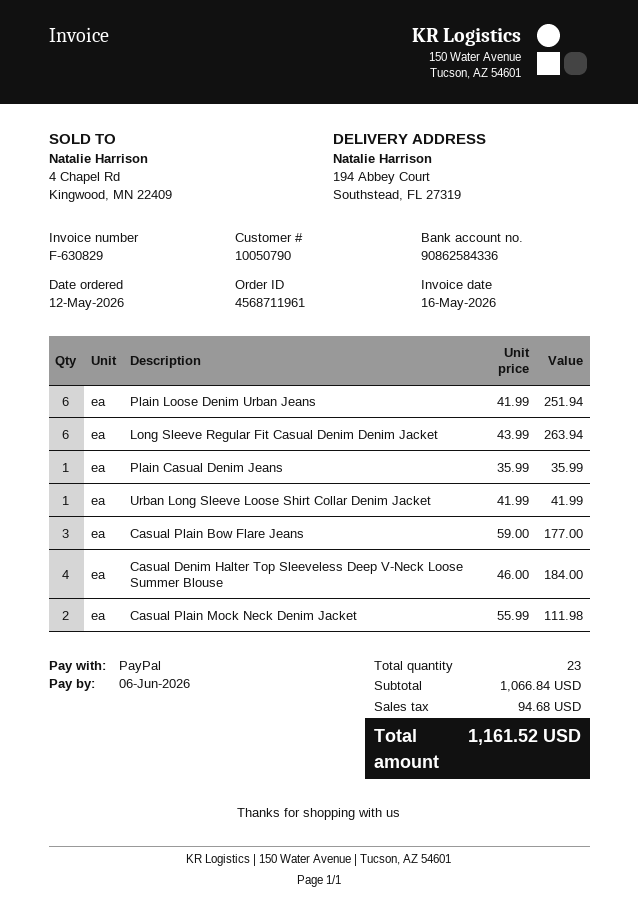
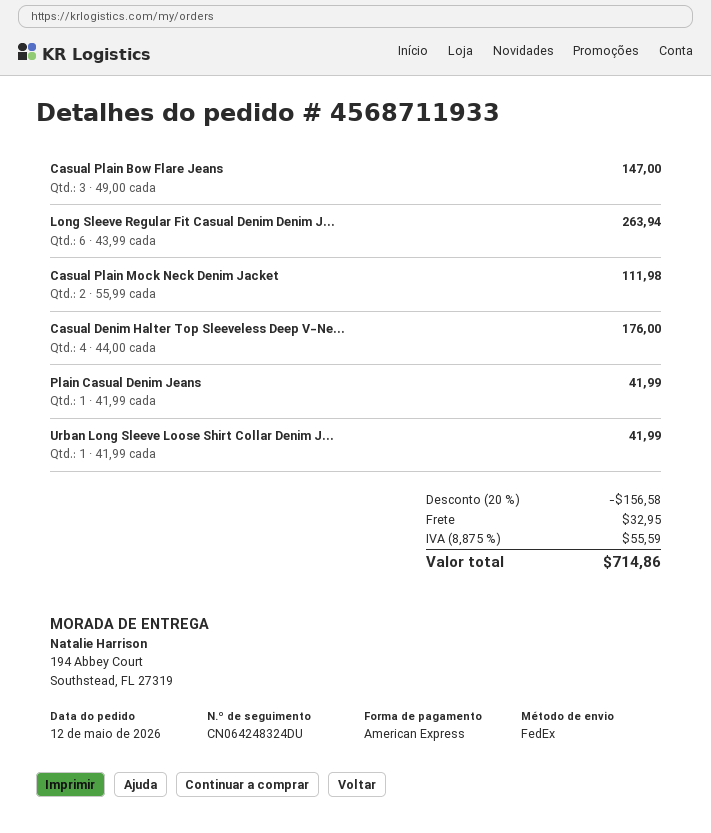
order number: 4568711961 -> 4568711933
payment method: PayPal -> American Express
Plain Loose Denim Urban Jeans: 6 x 41.99 = 251.94 -> none
Plain Casual Denim Jeans: 1 x 35.99 = 35.99 -> 1 x 41.99 = 41.99
Casual Plain Bow Flare Jeans: 3 x 59.00 = 177.00 -> 3 x 49.00 = 147.00
Casual Denim Halter Top Sleeveless Deep V-Neck Loose Summer Blouse: 4 x 46.00 = 184.00 -> 4 x 44.00 = 176.00
discount: none -> 20% = 156.58
shipping: none -> 32.95
tax: 94.68 -> 55.59
total: 1161.52 -> 714.86

